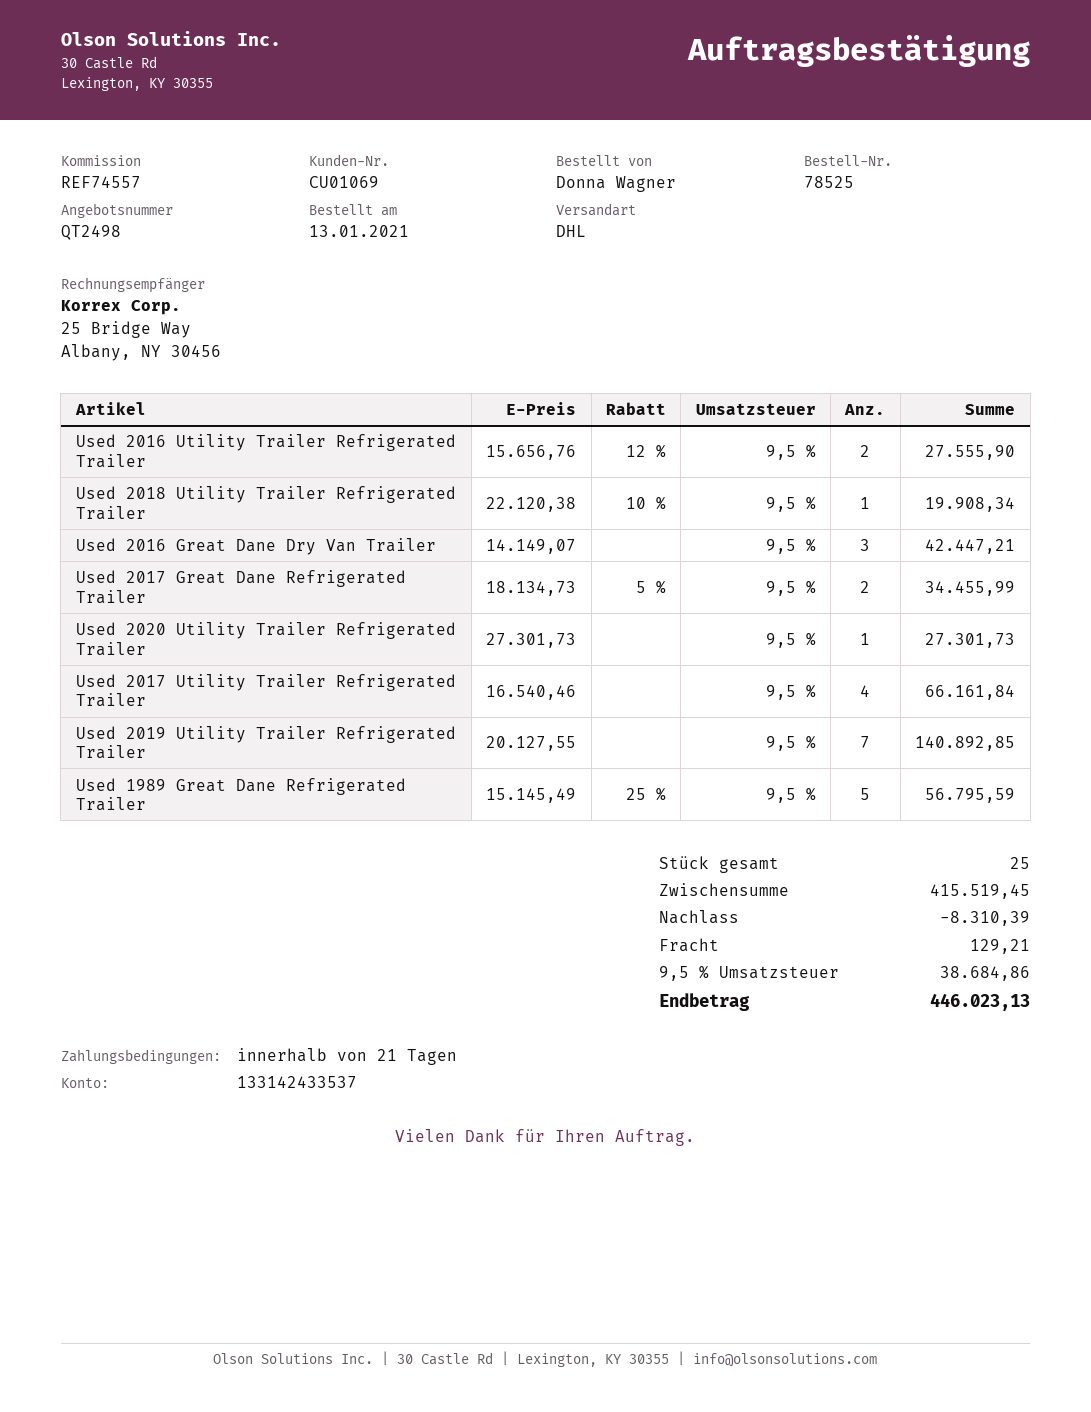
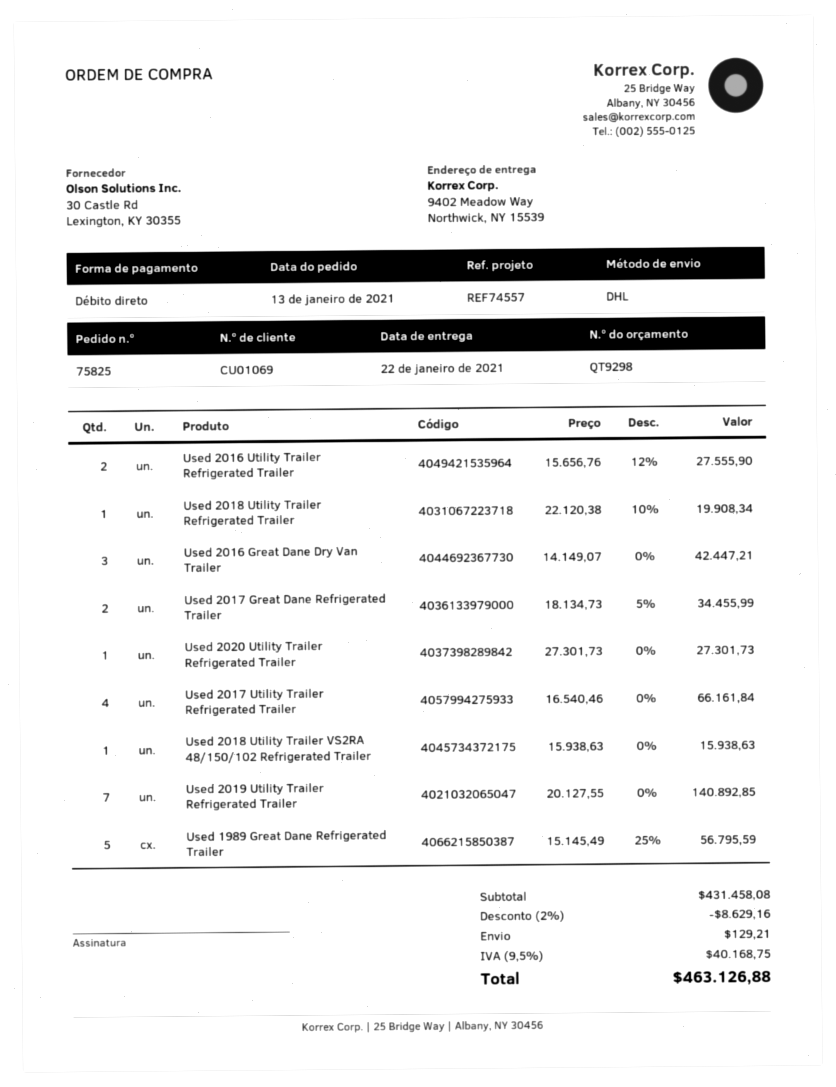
quote number: QT2498 -> QT9298
order number: 78525 -> 75825
Used 2018 Utility Trailer VS2RA 48/150/102 Refrigerated Trailer: none -> 1 x 15938.63 = 15938.63
subtotal: 415519.45 -> 431458.08
discount: 8310.39 -> 8629.16
tax: 9.5% = 38684.86 -> 9.5% = 40168.75
total: 446023.13 -> 463126.88

